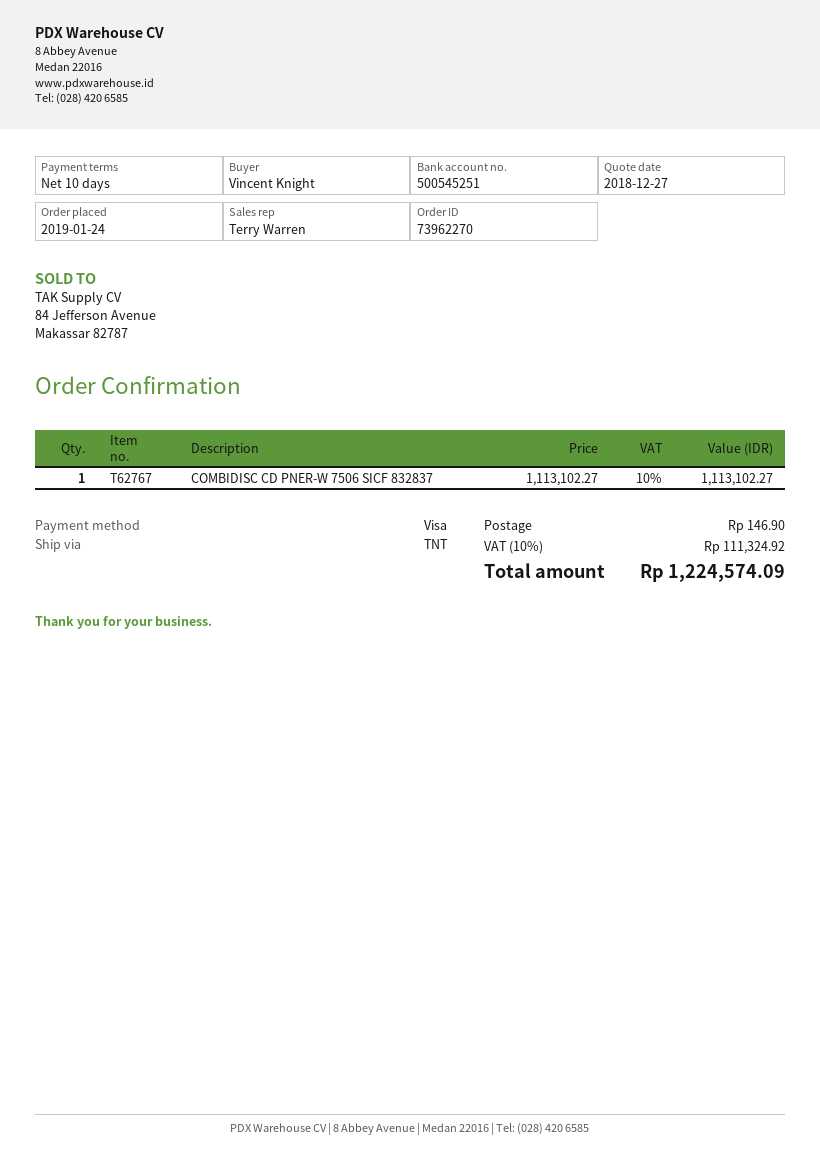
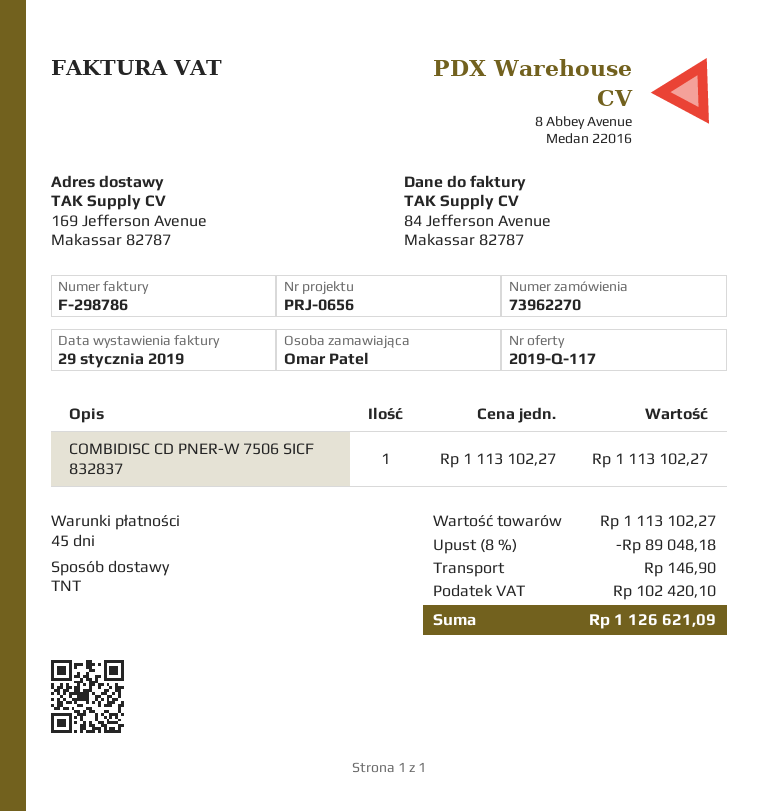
payment terms: 10 days -> 45 days
ordered by: Vincent Knight -> Omar Patel
discount: none -> 8% = 89048.18
tax: 111324.92 -> 102420.10
total: 1224574.09 -> 1126621.09

